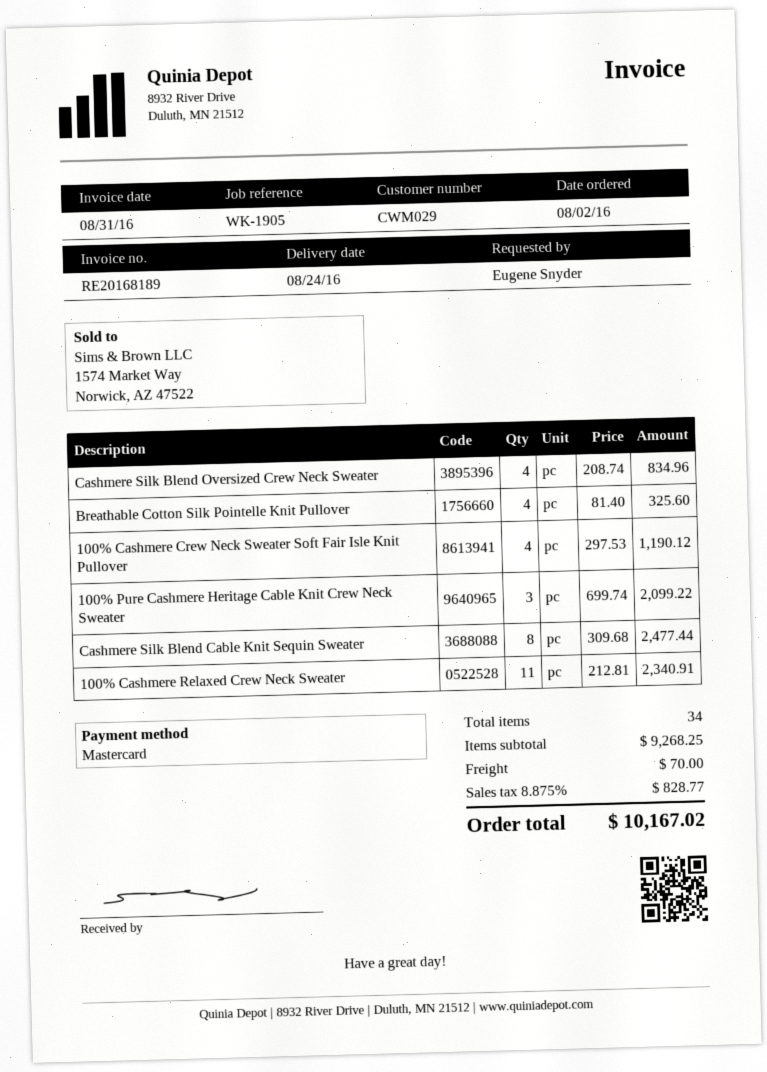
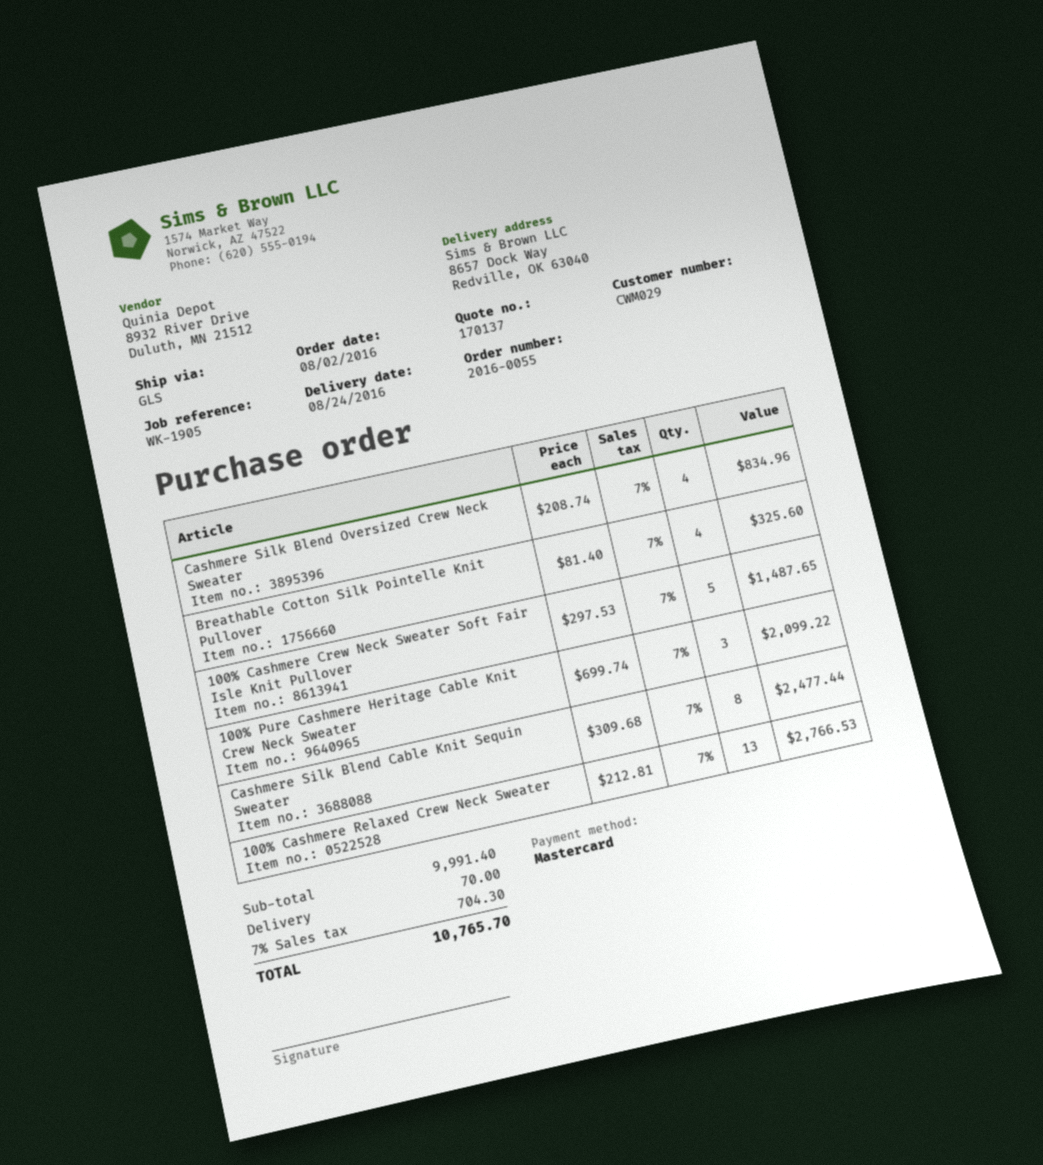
100% Cashmere Crew Neck Sweater Soft Fair Isle Knit Pullover: 4 x 297.53 = 1190.12 -> 5 x 297.53 = 1487.65
100% Cashmere Relaxed Crew Neck Sweater: 11 x 212.81 = 2340.91 -> 13 x 212.81 = 2766.53
subtotal: 9268.25 -> 9991.40
tax: 8.875% = 828.77 -> 7% = 704.30
total: 10167.02 -> 10765.70

